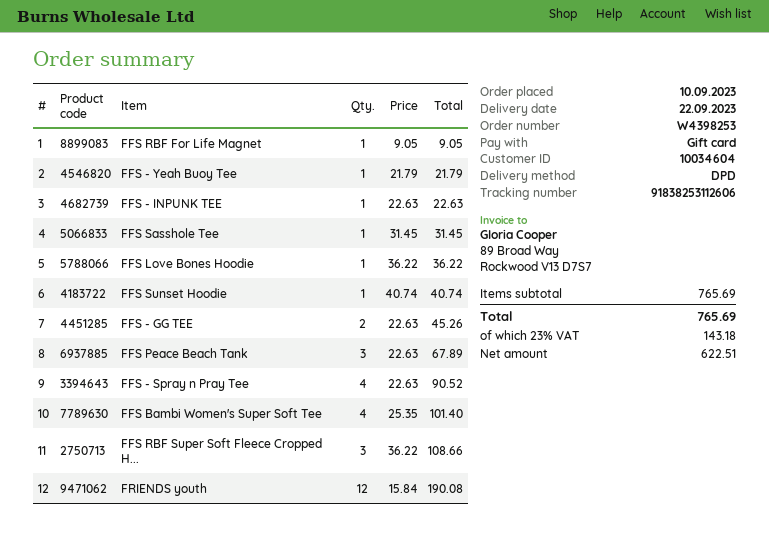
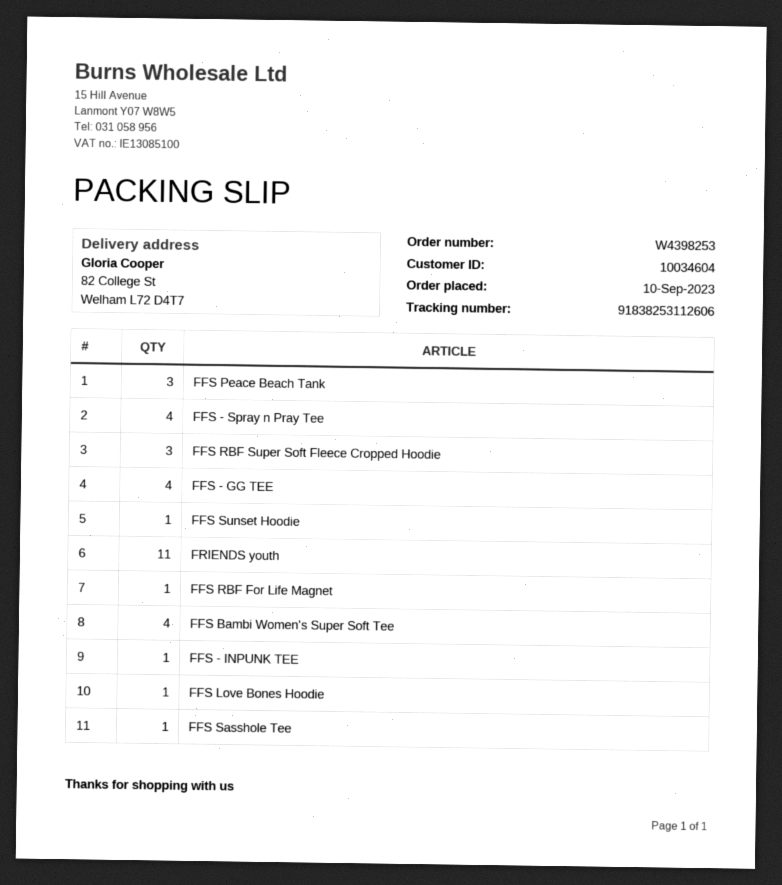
FFS - Yeah Buoy Tee: 1 -> none
FFS - GG TEE: 2 -> 4
FRIENDS youth: 12 -> 11

